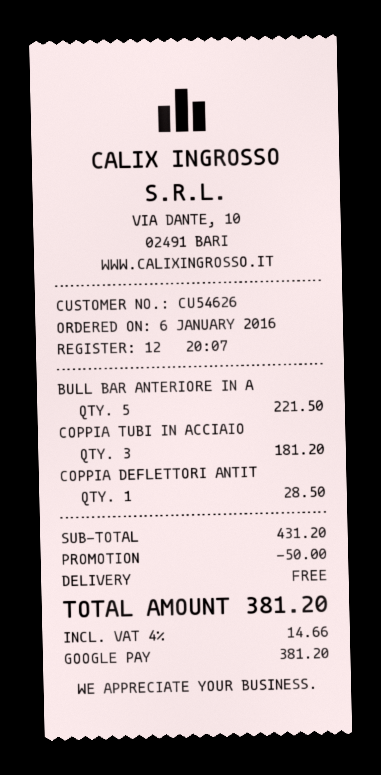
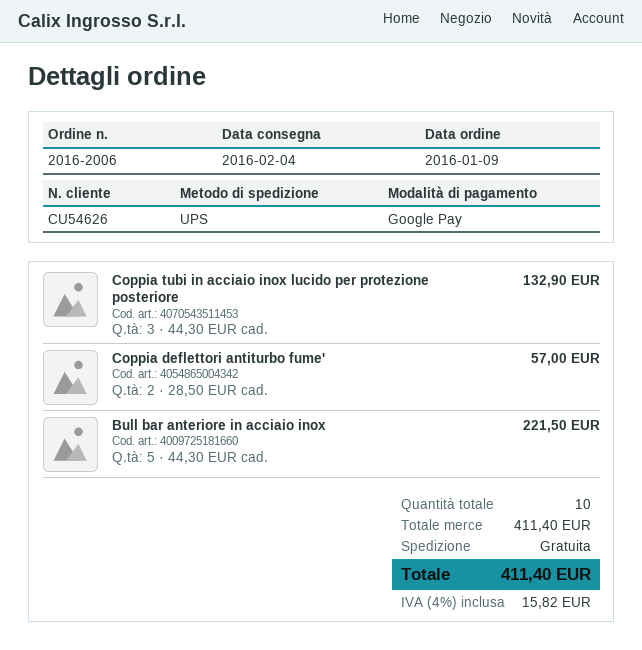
order date: 2016-01-06 -> 2016-01-09
COPPIA TUBI IN ACCIAIO: 3 for 181.20 -> 3 for 132.90
COPPIA DEFLETTORI ANTIT: 1 for 28.50 -> 2 for 57.00
subtotal: 431.20 -> 411.40
discount: 50.00 -> none
tax: 4% = 14.66 -> 4% = 15.82
total: 381.20 -> 411.40

